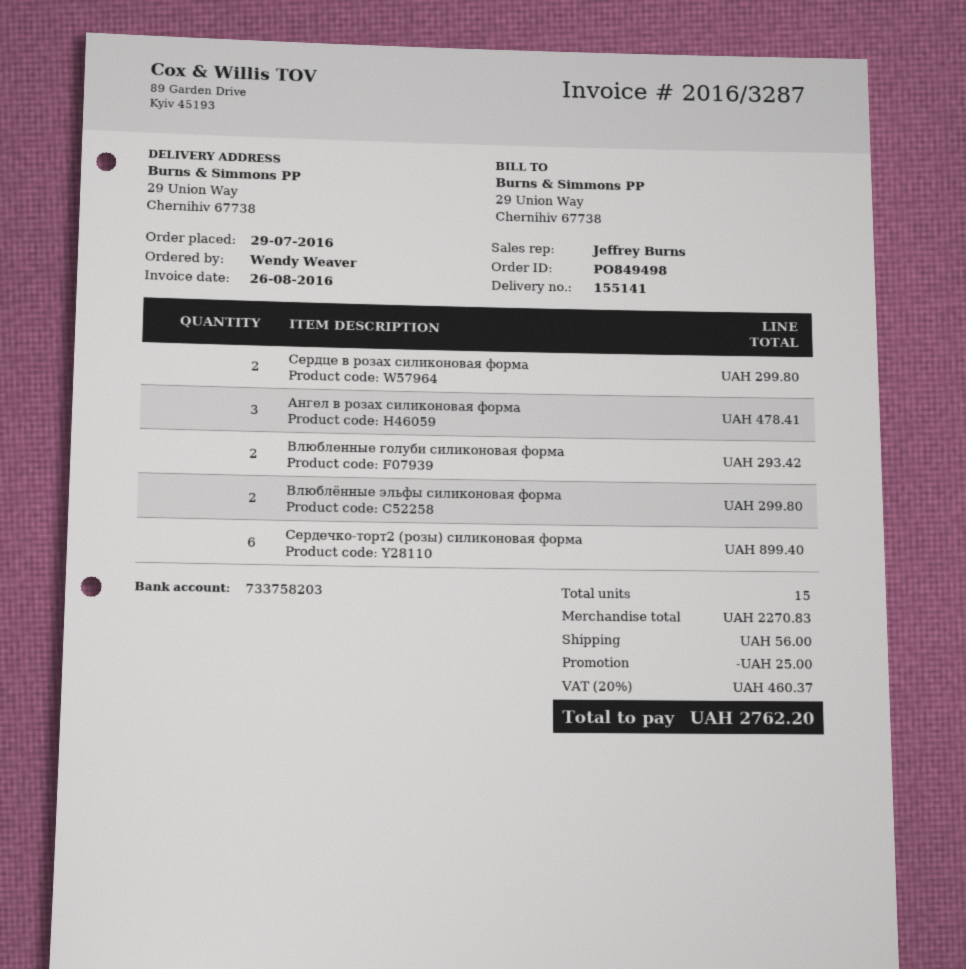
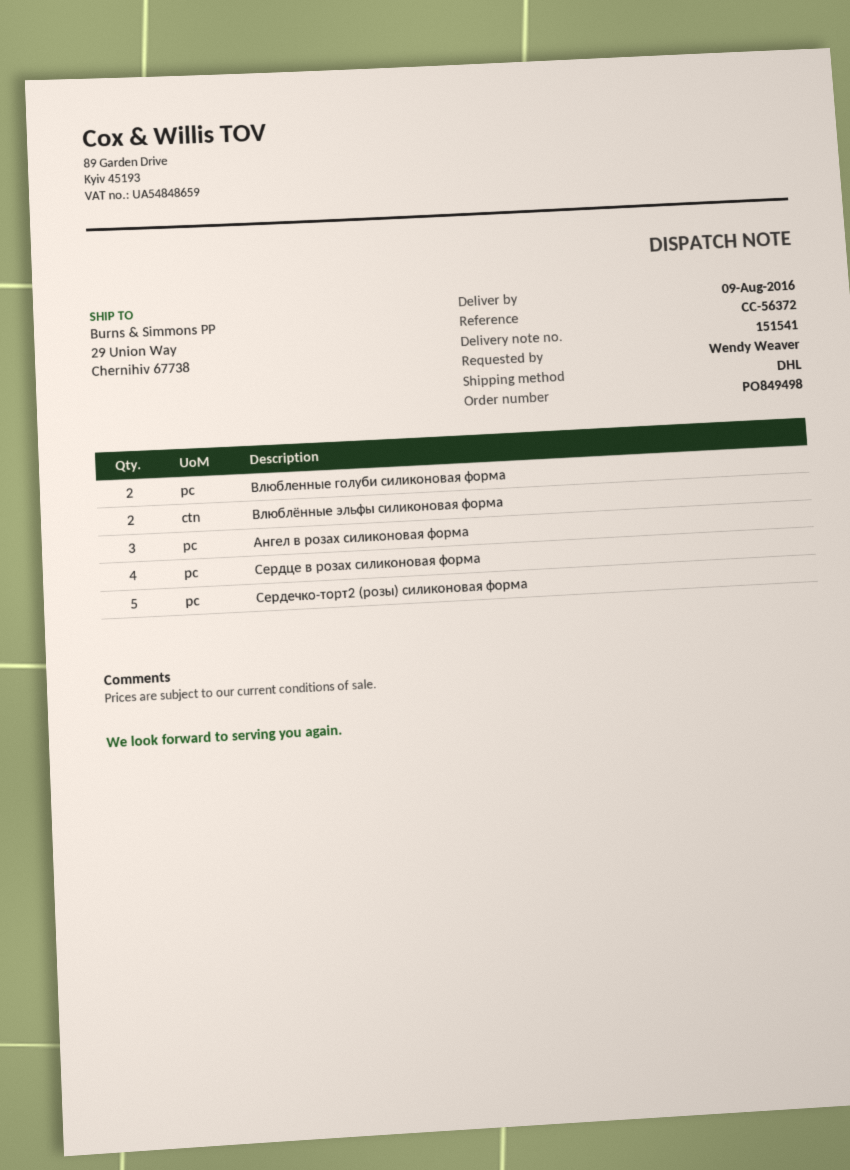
delivery note number: 155141 -> 151541
Сердце в розах силиконовая форма: 2 -> 4
Сердечко-торт2 (розы) силиконовая форма: 6 -> 5

